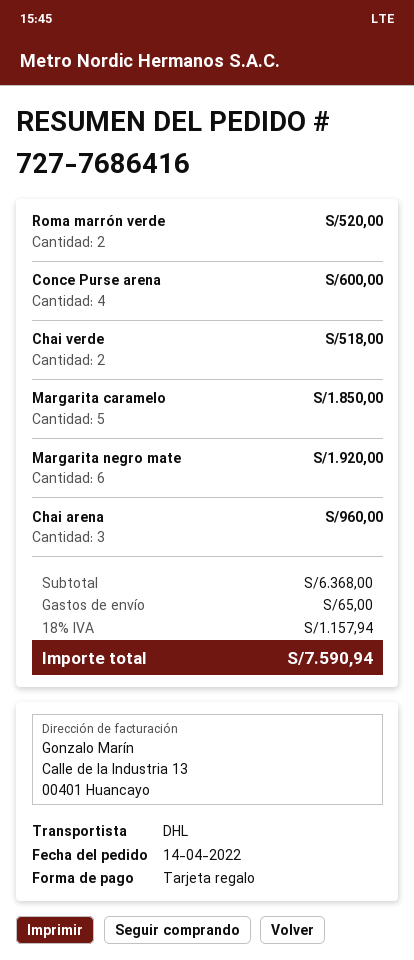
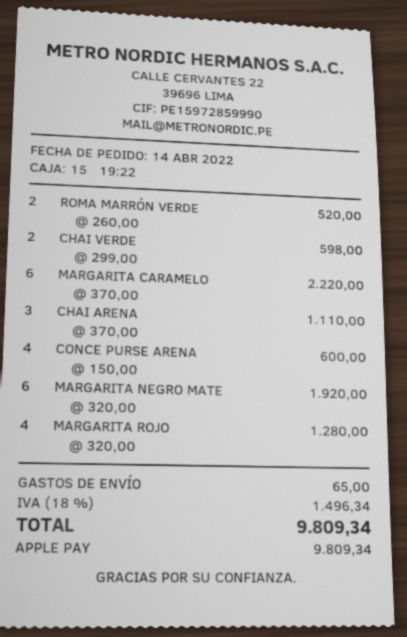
payment method: gift card -> Apple Pay
Chai verde: 2 for 518.00 -> 2 for 598.00
Margarita caramelo: 5 for 1850.00 -> 6 for 2220.00
Chai arena: 3 for 960.00 -> 3 for 1110.00
MARGARITA ROJO: none -> 4 for 1280.00
tax: 18% = 1157.94 -> 18% = 1496.34
total: 7590.94 -> 9809.34

